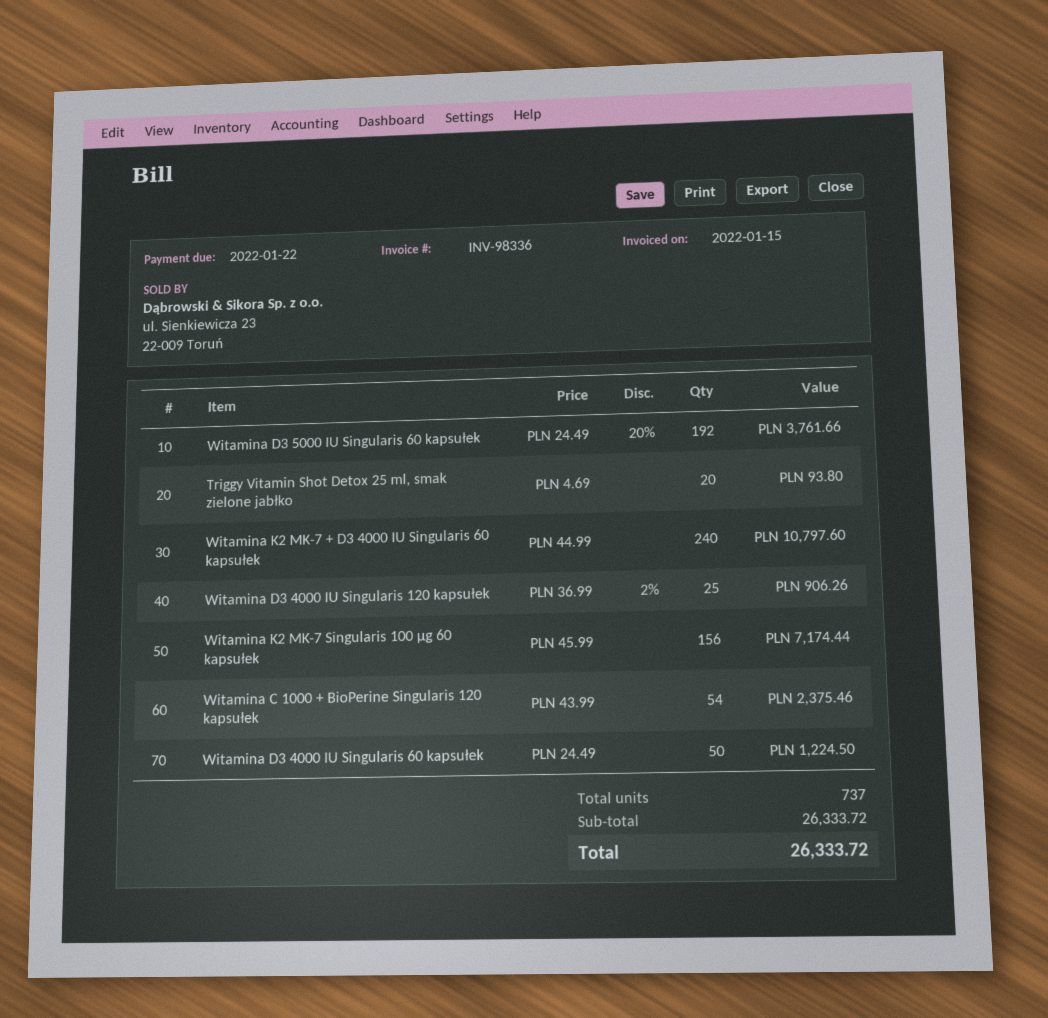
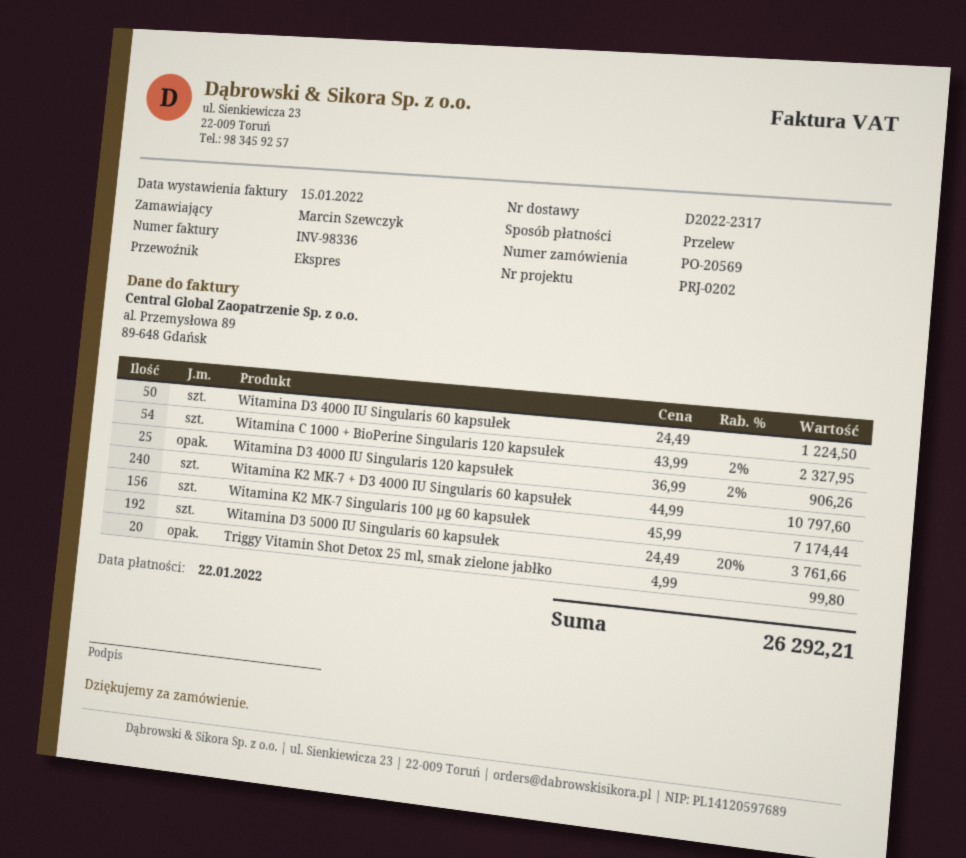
Triggy Vitamin Shot Detox 25 ml, smak zielone jabłko: 20 x 4.69 = 93.80 -> 20 x 4.99 = 99.80
Witamina C 1000 + BioPerine Singularis 120 kapsułek: 54 x 43.99 = 2375.46 -> 54 x 43.99 - 2% = 2327.95
total: 26333.72 -> 26292.21

